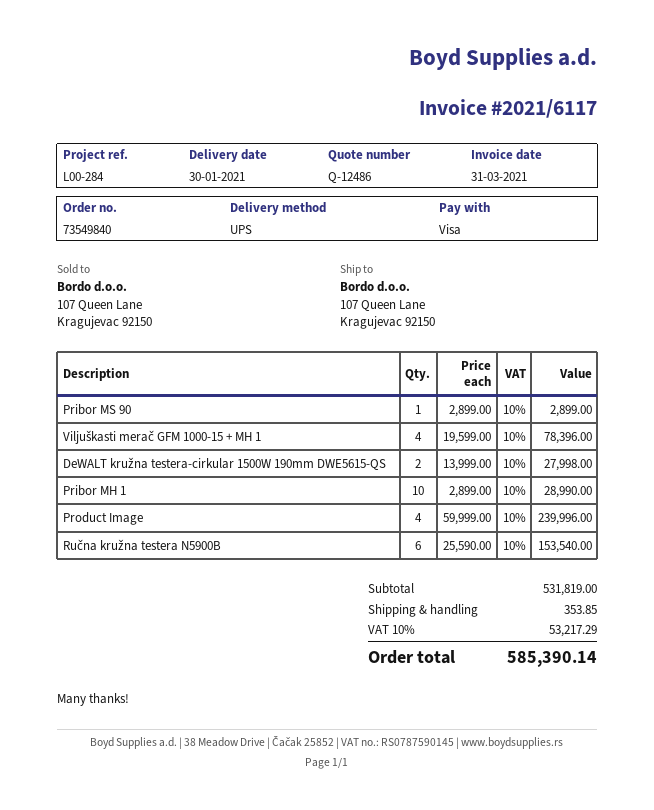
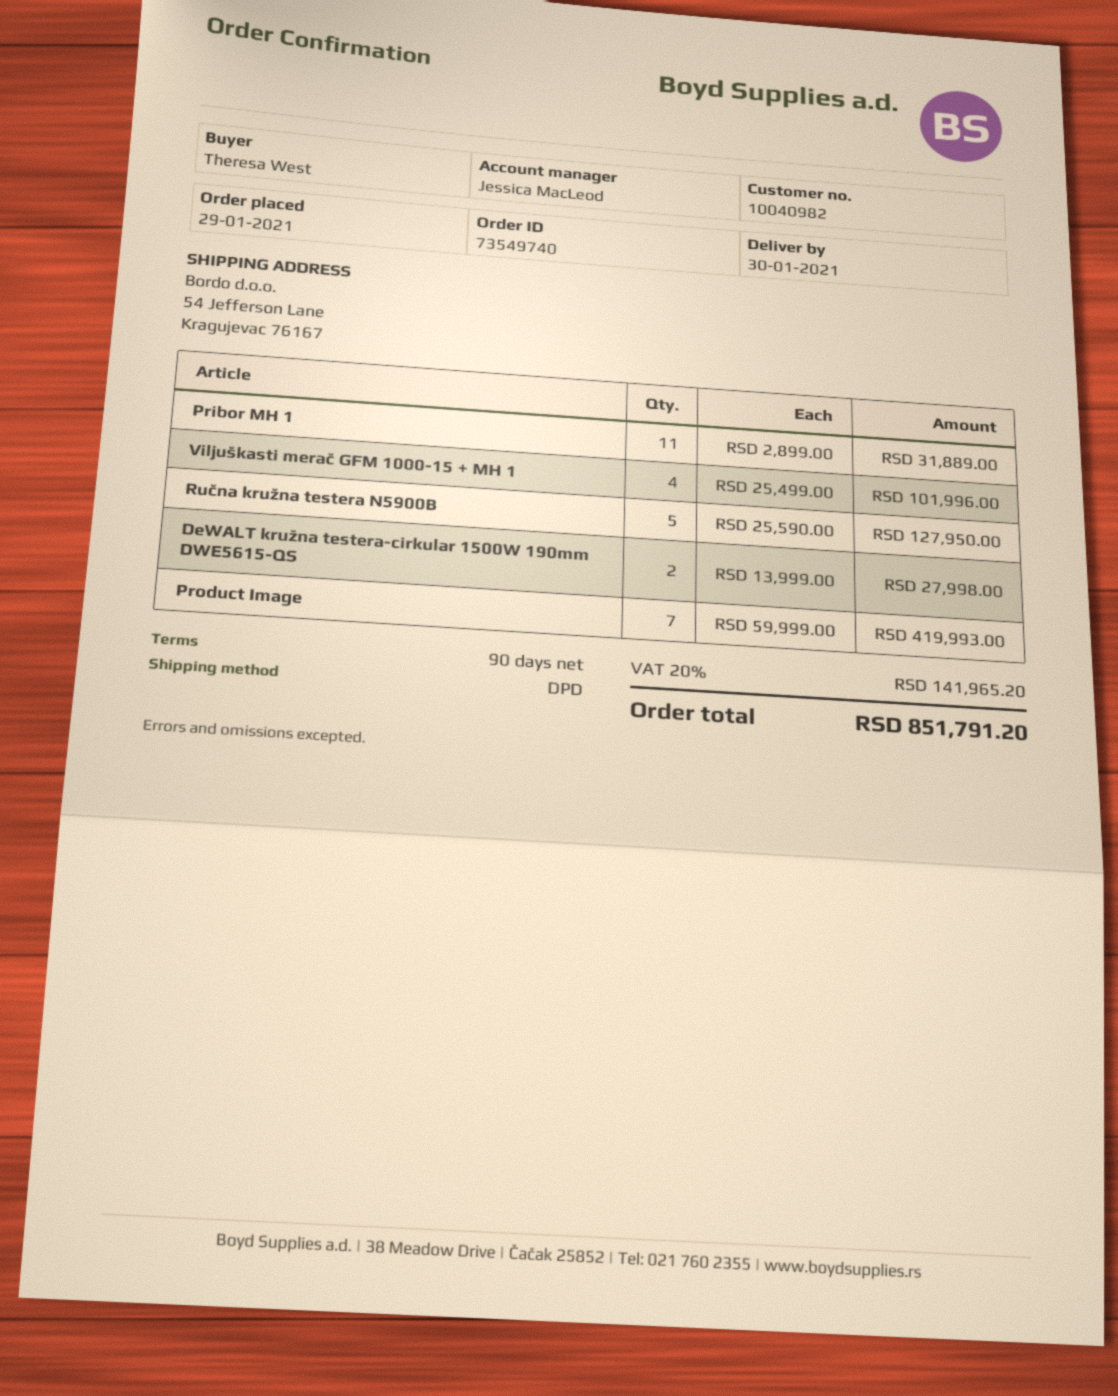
order number: 73549840 -> 73549740
shipping method: UPS -> DPD
ship to: 107 Queen Lane, Kragujevac 92150 -> 54 Jefferson Lane, Kragujevac 76167
Pribor MS 90: 1 x 2899.00 = 2899.00 -> none
Viljuškasti merač GFM 1000-15 + MH 1: 4 x 19599.00 = 78396.00 -> 4 x 25499.00 = 101996.00
Pribor MH 1: 10 x 2899.00 = 28990.00 -> 11 x 2899.00 = 31889.00
Product Image: 4 x 59999.00 = 239996.00 -> 7 x 59999.00 = 419993.00
Ručna kružna testera N5900B: 6 x 25590.00 = 153540.00 -> 5 x 25590.00 = 127950.00
shipping: 353.85 -> none
tax: 10% = 53217.29 -> 20% = 141965.20
total: 585390.14 -> 851791.20

